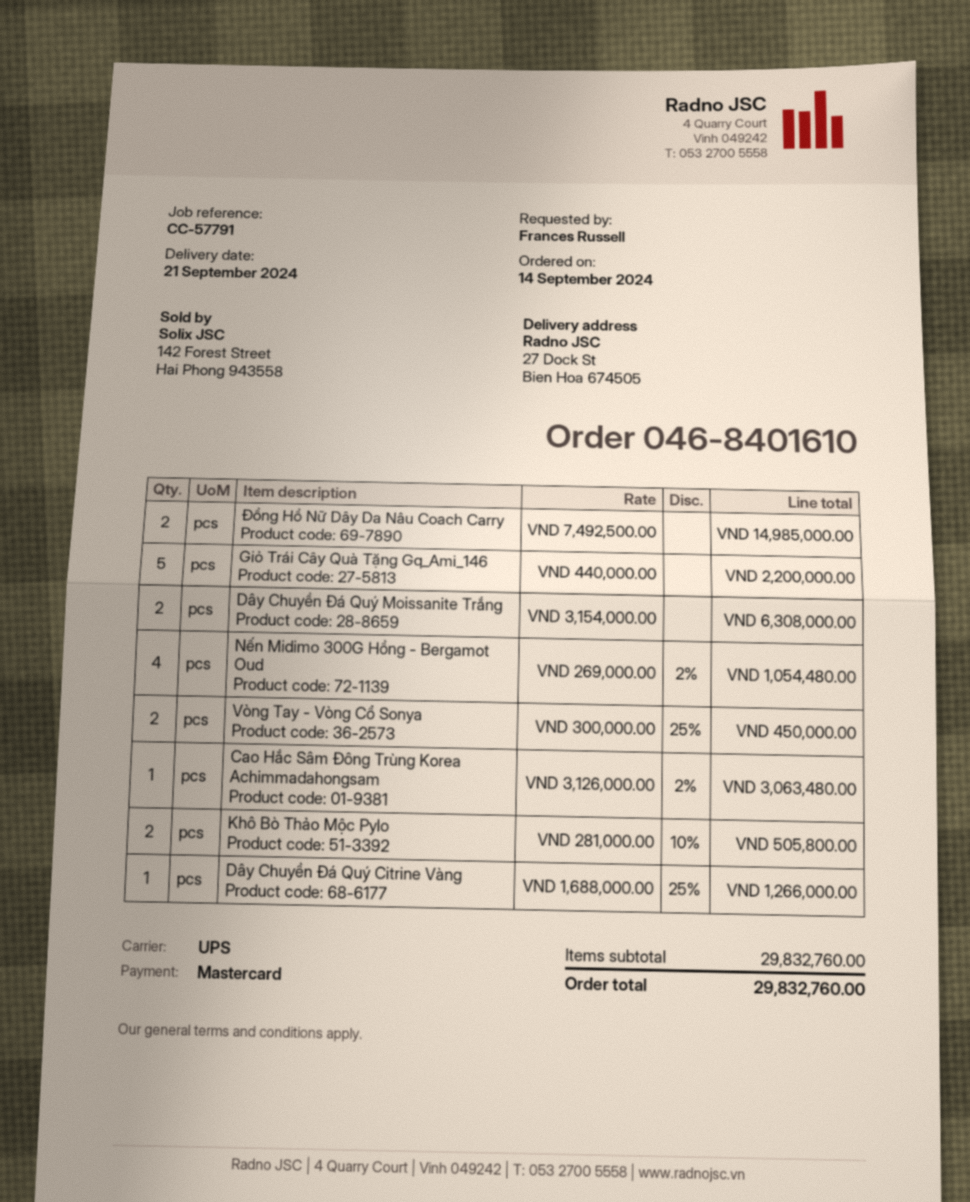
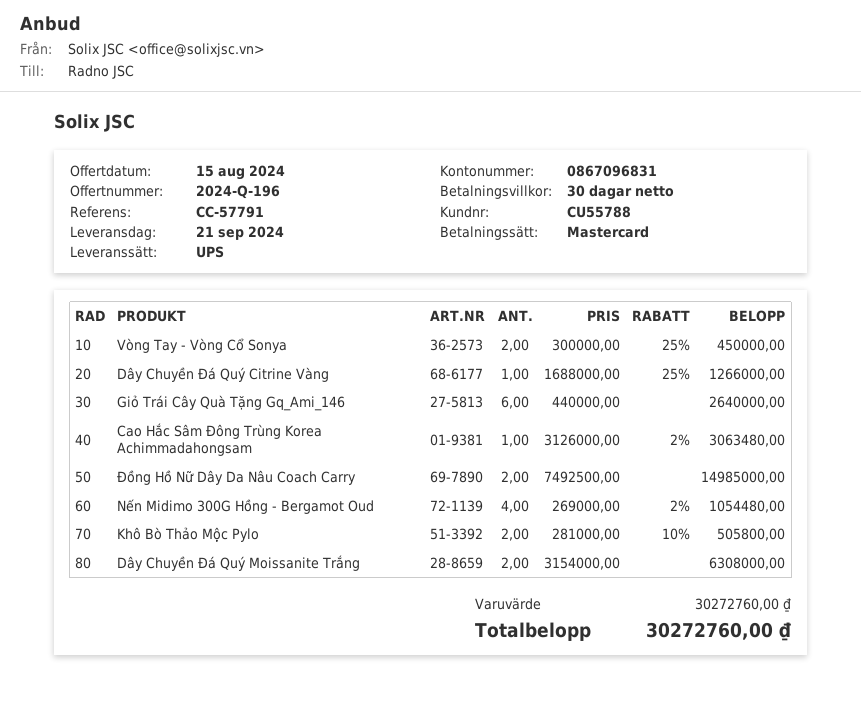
Giỏ Trái Cây Quà Tặng Gq_Ami_146: 5 x 440000.00 = 2200000.00 -> 6 x 440000.00 = 2640000.00
subtotal: 29832760.00 -> 30272760.00
total: 29832760.00 -> 30272760.00

